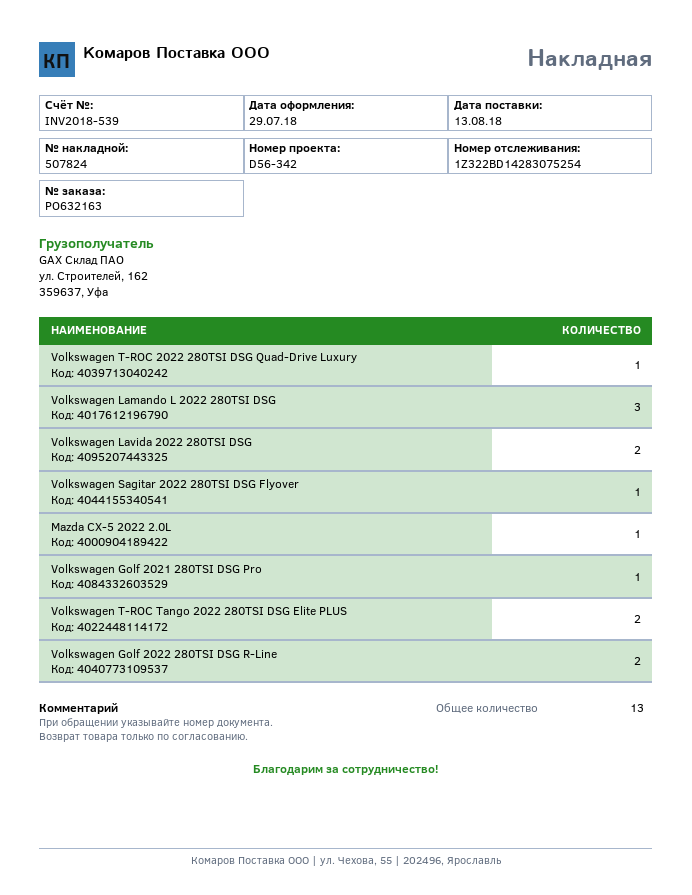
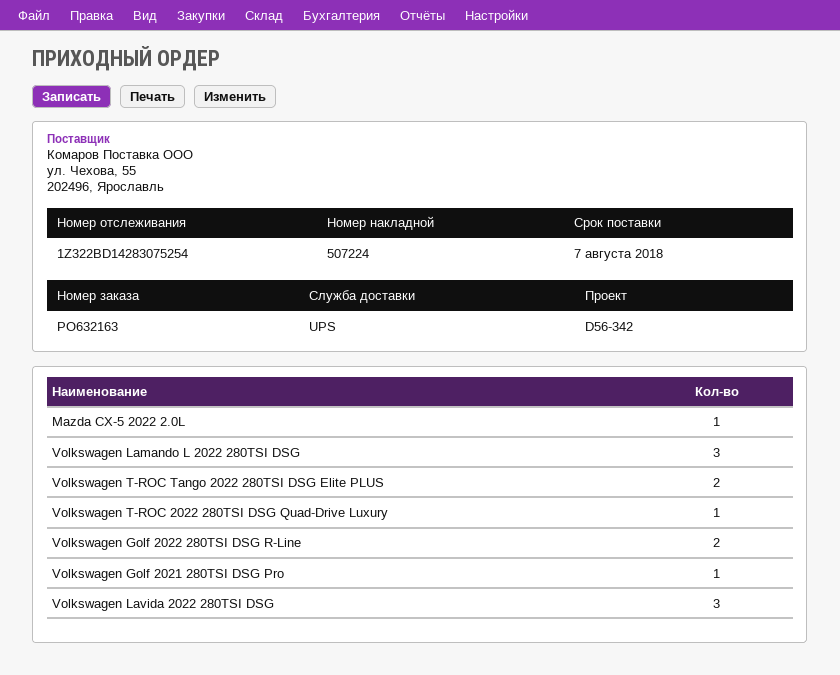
delivery note number: 507824 -> 507224
delivery date: 2018-08-13 -> 2018-08-07
Volkswagen Lavida 2022 280TSI DSG: 2 -> 3
Volkswagen Sagitar 2022 280TSI DSG Flyover: 1 -> none

